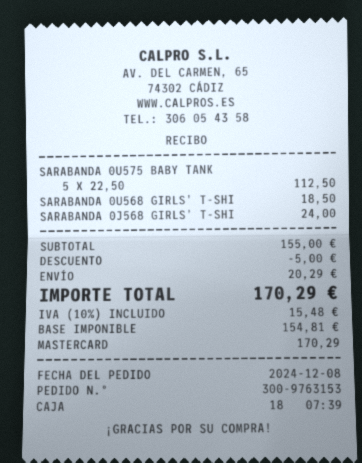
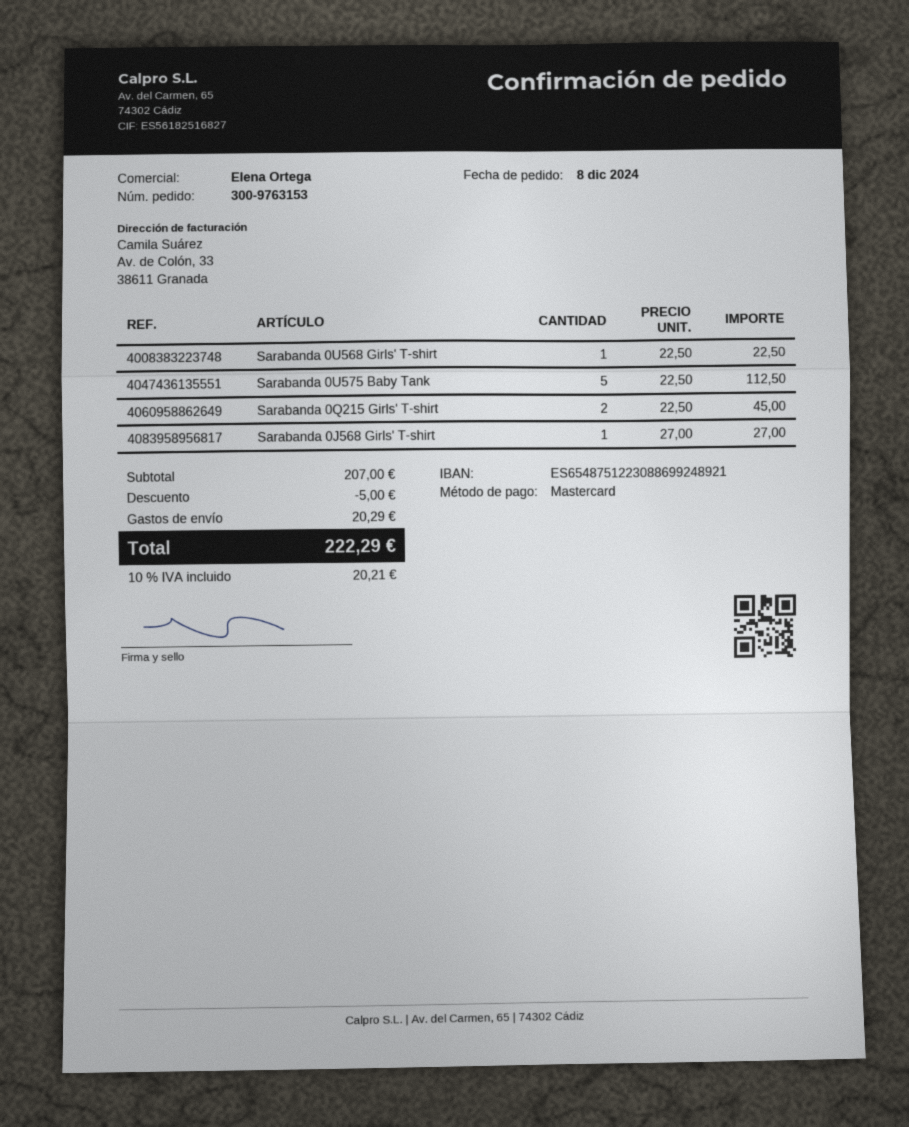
SARABANDA 0U568 GIRLS' T-SHI: 1 x 18.50 = 18.50 -> 1 x 22.50 = 22.50
SARABANDA 0J568 GIRLS' T-SHI: 1 x 24.00 = 24.00 -> 1 x 27.00 = 27.00
Sarabanda 0Q215 Girls' T-shirt: none -> 2 x 22.50 = 45.00
subtotal: 155.00 -> 207.00
tax: 10% = 15.48 -> 10% = 20.21
total: 170.29 -> 222.29

